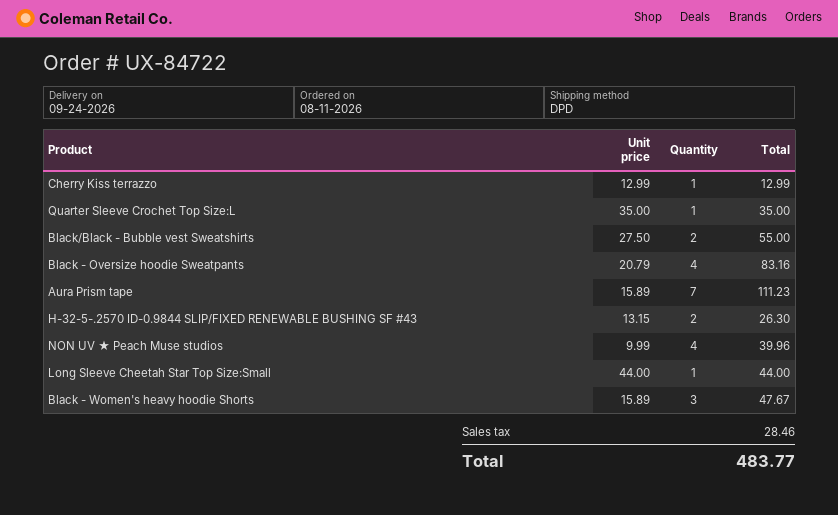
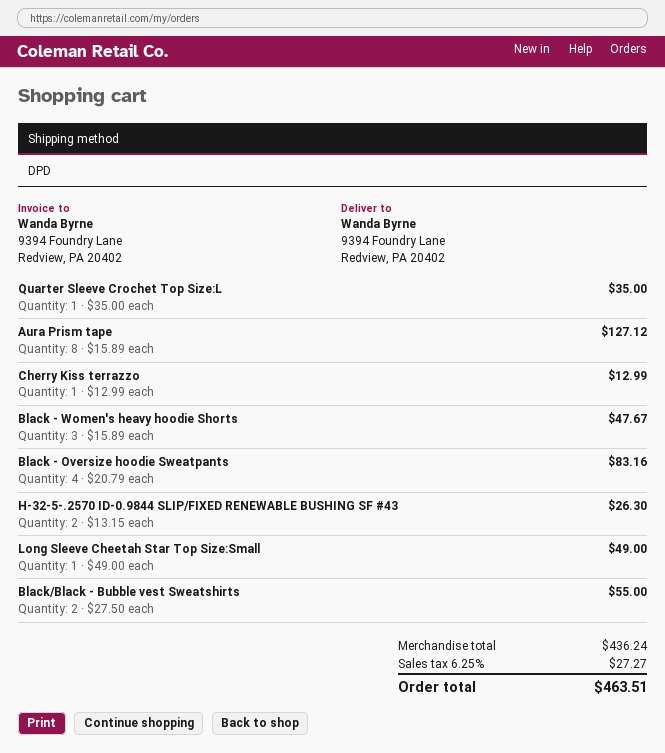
Aura Prism tape: 7 x 15.89 = 111.23 -> 8 x 15.89 = 127.12
NON UV ★ Peach Muse studios: 4 x 9.99 = 39.96 -> none
Long Sleeve Cheetah Star Top Size:Small: 1 x 44.00 = 44.00 -> 1 x 49.00 = 49.00
tax: 28.46 -> 27.27
total: 483.77 -> 463.51

